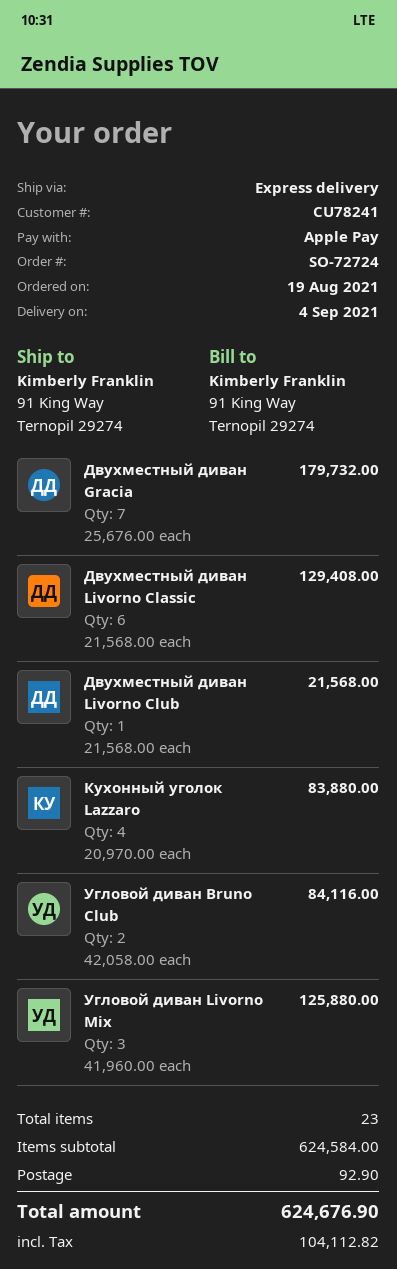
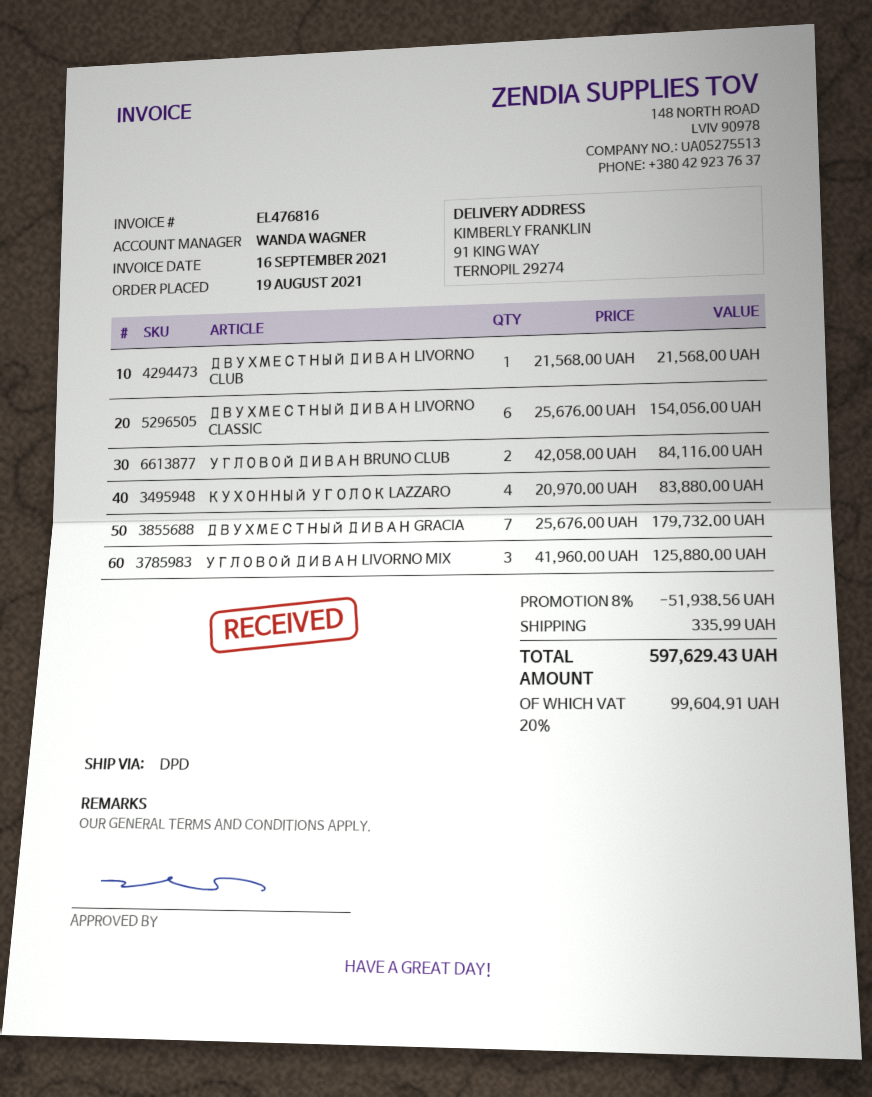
shipping method: express -> DPD
Двухместный диван Livorno Classic: 6 x 21568.00 = 129408.00 -> 6 x 25676.00 = 154056.00
discount: none -> 8% = 51938.56
shipping: 92.90 -> 335.99
tax: 104112.82 -> 99604.91
total: 624676.90 -> 597629.43

